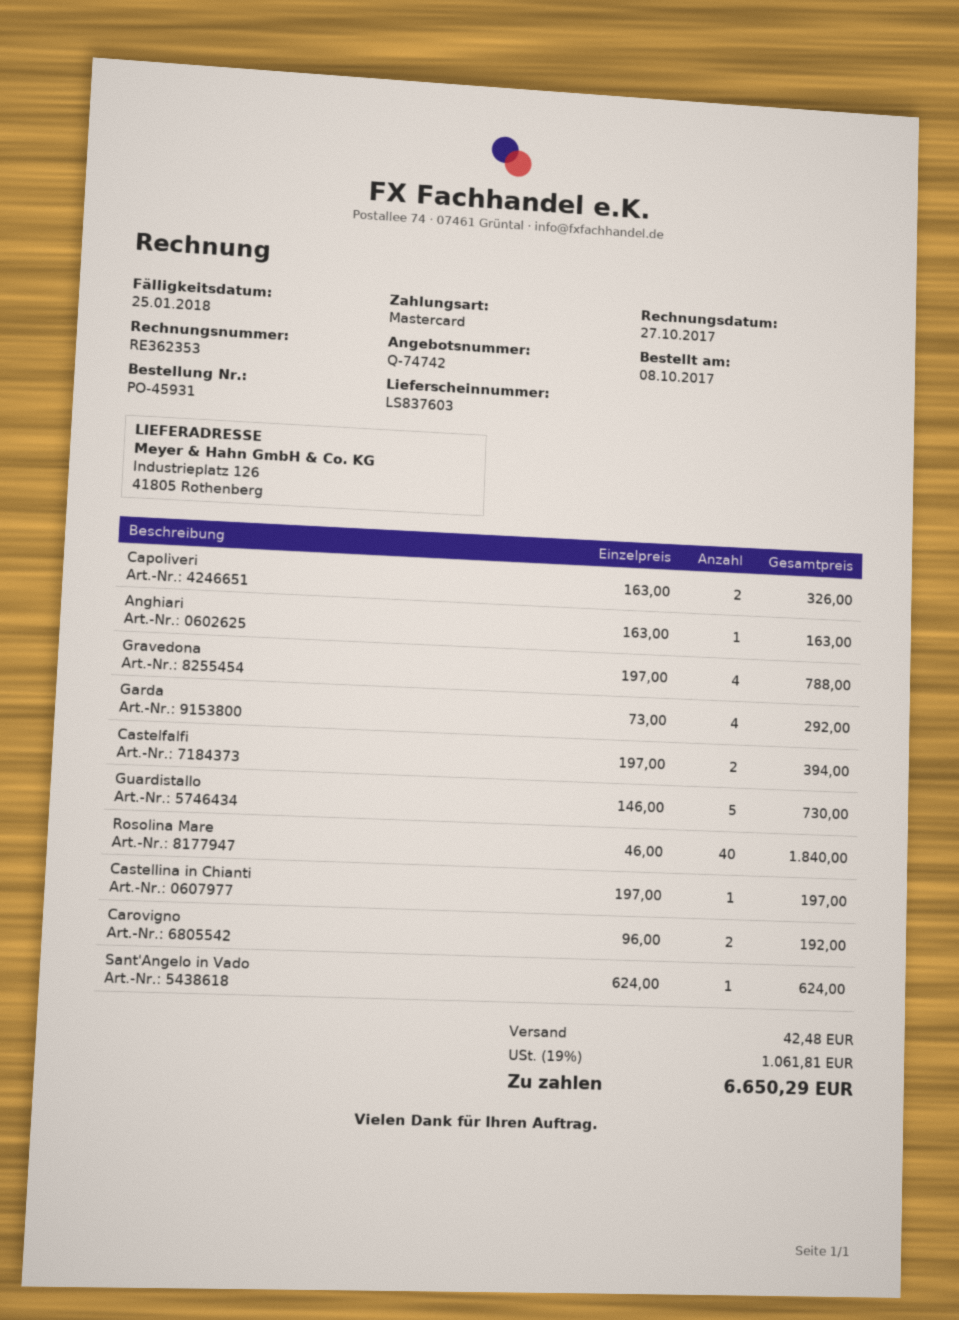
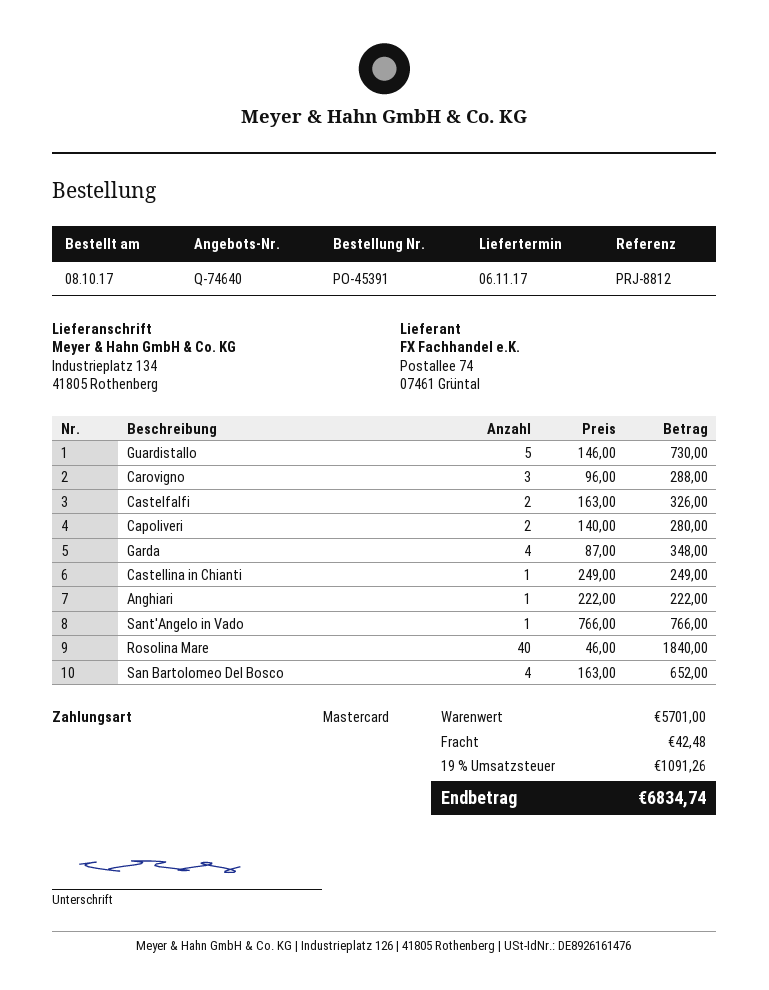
quote number: Q-74742 -> Q-74640
order number: PO-45931 -> PO-45391
ship to: Industrieplatz 126, 41805 Rothenberg -> Industrieplatz 134, 41805 Rothenberg
Capoliveri: 2 x 163.00 = 326.00 -> 2 x 140.00 = 280.00
Anghiari: 1 x 163.00 = 163.00 -> 1 x 222.00 = 222.00
Gravedona: 4 x 197.00 = 788.00 -> none
Garda: 4 x 73.00 = 292.00 -> 4 x 87.00 = 348.00
Castelfalfi: 2 x 197.00 = 394.00 -> 2 x 163.00 = 326.00
Castellina in Chianti: 1 x 197.00 = 197.00 -> 1 x 249.00 = 249.00
Carovigno: 2 x 96.00 = 192.00 -> 3 x 96.00 = 288.00
Sant'Angelo in Vado: 1 x 624.00 = 624.00 -> 1 x 766.00 = 766.00
San Bartolomeo Del Bosco: none -> 4 x 163.00 = 652.00
tax: 19% = 1061.81 -> 19% = 1091.26
total: 6650.29 -> 6834.74

